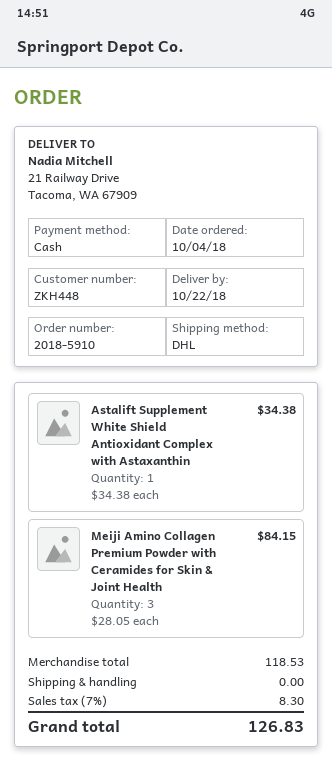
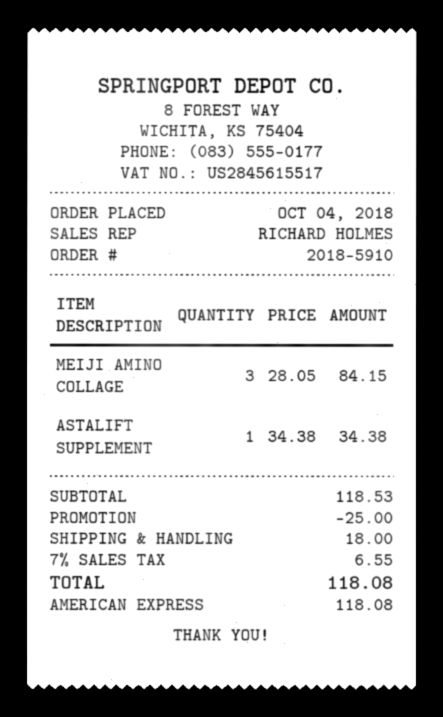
payment method: cash -> American Express
discount: none -> 25.00
shipping: 0.00 -> 18.00
tax: 7% = 8.30 -> 7% = 6.55
total: 126.83 -> 118.08

